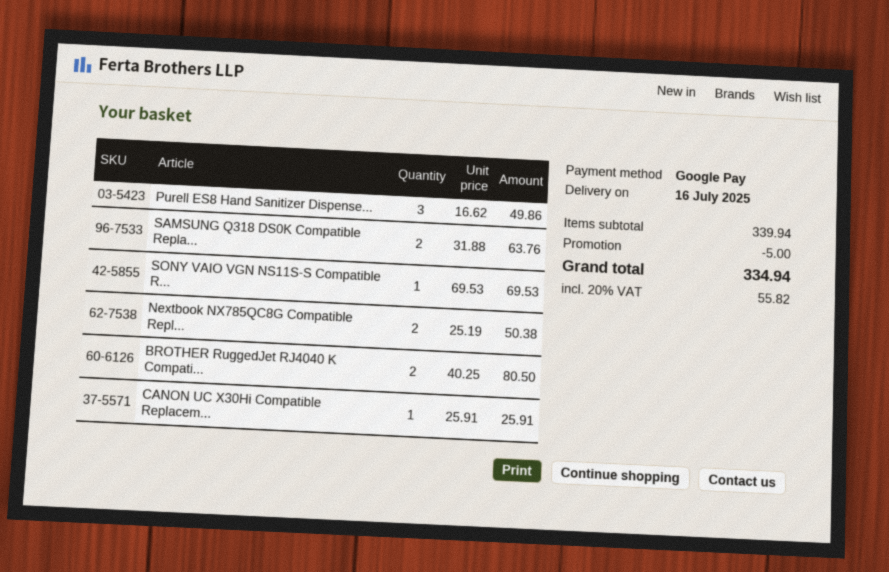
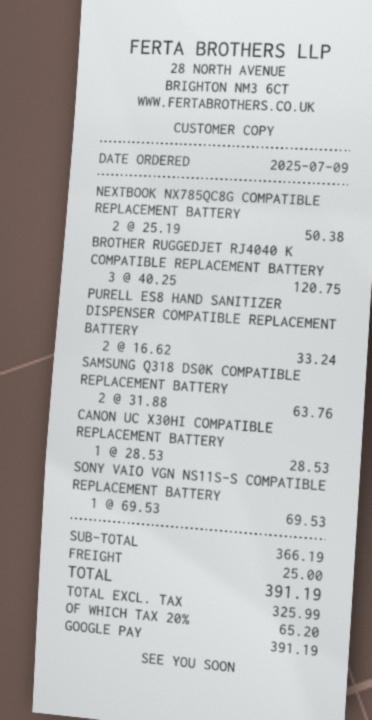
Purell ES8 Hand Sanitizer Dispense...: 3 x 16.62 = 49.86 -> 2 x 16.62 = 33.24
BROTHER RuggedJet RJ4040 K Compati...: 2 x 40.25 = 80.50 -> 3 x 40.25 = 120.75
CANON UC X30Hi Compatible Replacem...: 1 x 25.91 = 25.91 -> 1 x 28.53 = 28.53
subtotal: 339.94 -> 366.19
discount: 5.00 -> none
shipping: none -> 25.00
tax: 20% = 55.82 -> 20% = 65.20
total: 334.94 -> 391.19

